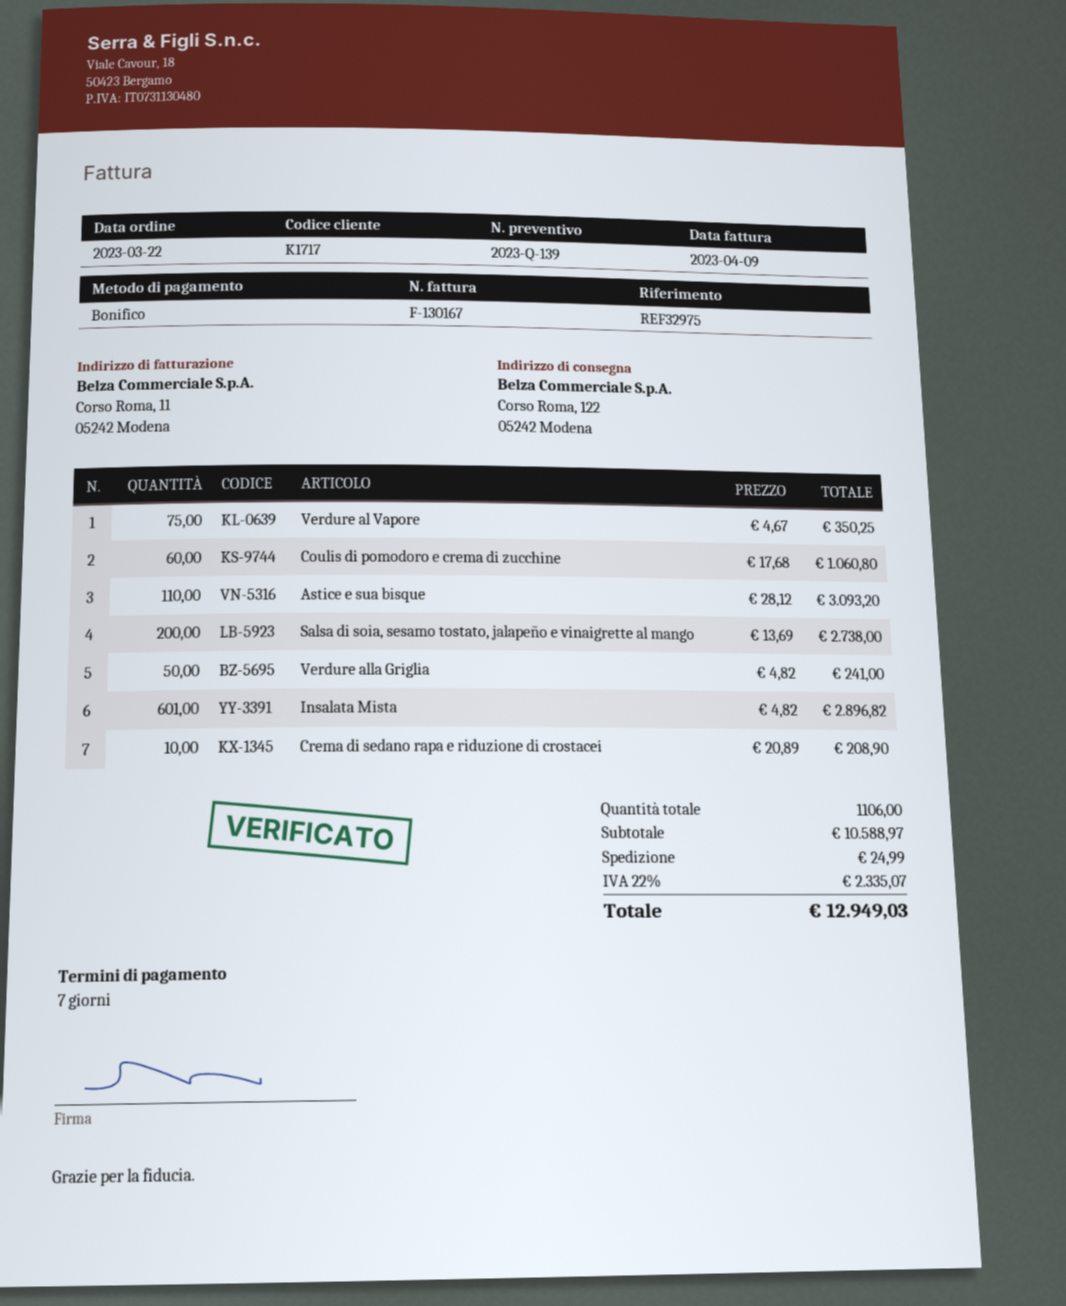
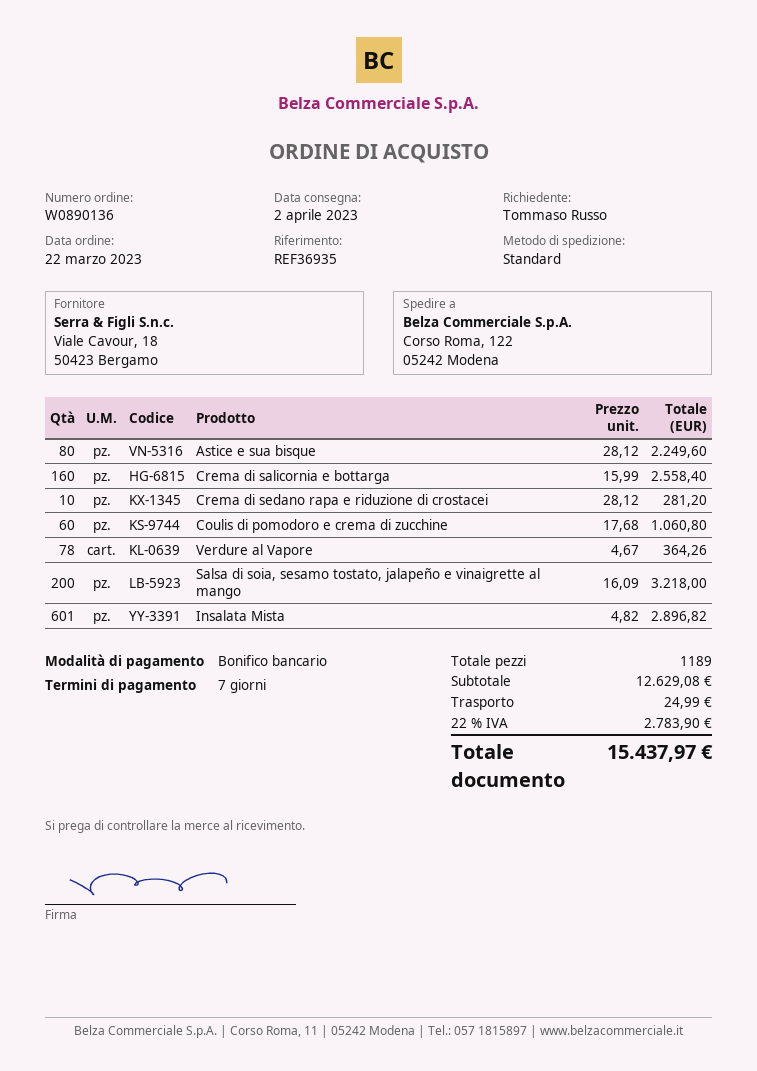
reference: REF32975 -> REF36935
Verdure al Vapore: 75 x 4.67 = 350.25 -> 78 x 4.67 = 364.26
Astice e sua bisque: 110 x 28.12 = 3093.20 -> 80 x 28.12 = 2249.60
Salsa di soia, sesamo tostato, jalapeño e vinaigrette al mango: 200 x 13.69 = 2738.00 -> 200 x 16.09 = 3218.00
Verdure alla Griglia: 50 x 4.82 = 241.00 -> none
Crema di sedano rapa e riduzione di crostacei: 10 x 20.89 = 208.90 -> 10 x 28.12 = 281.20
Crema di salicornia e bottarga: none -> 160 x 15.99 = 2558.40
total quantity: 1106 -> 1189
subtotal: 10588.97 -> 12629.08
tax: 22% = 2335.07 -> 22% = 2783.90
total: 12949.03 -> 15437.97

